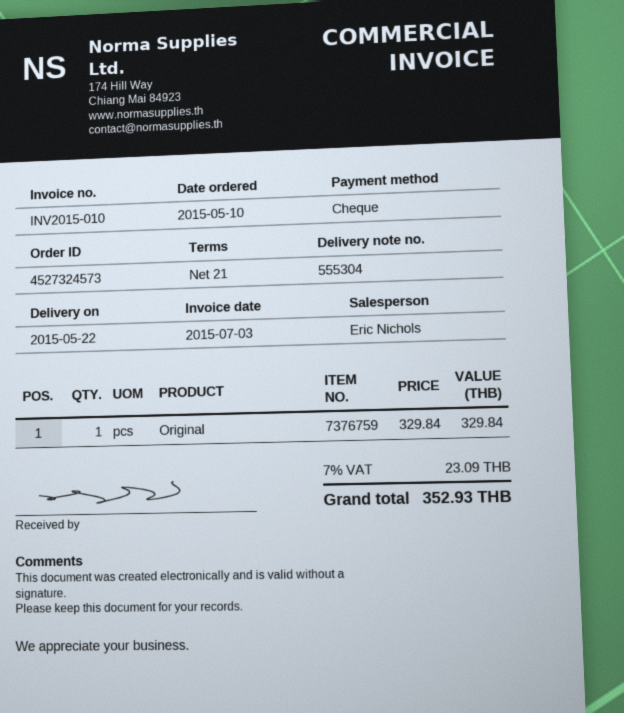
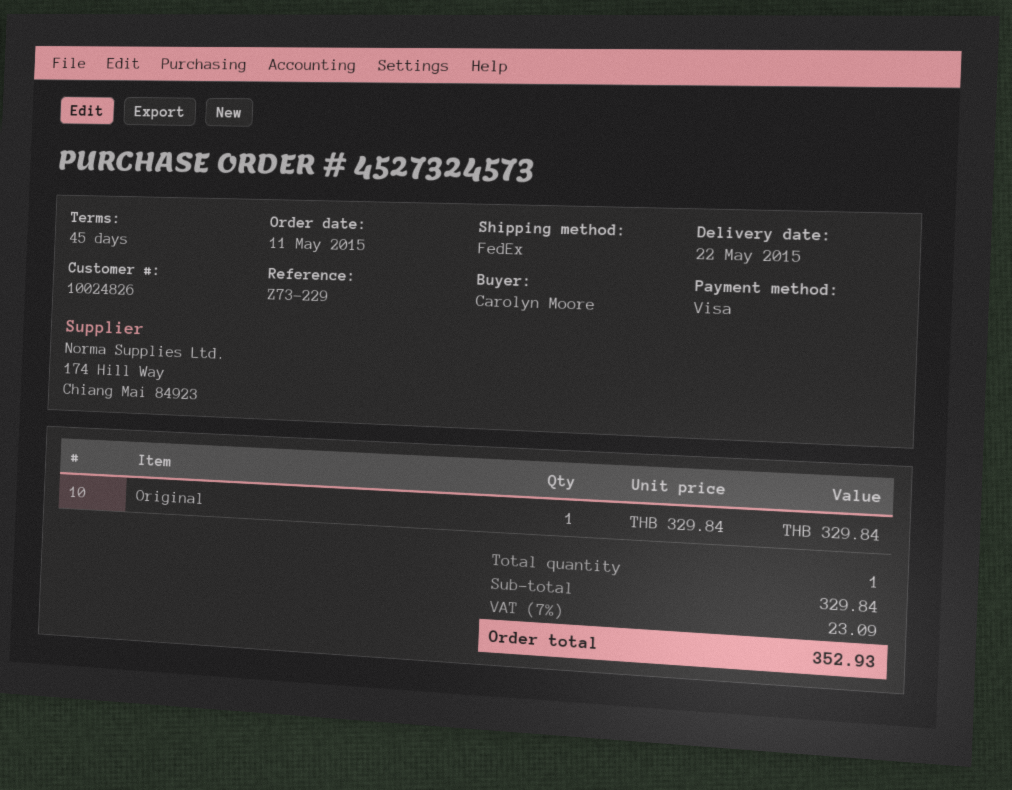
order date: 2015-05-10 -> 2015-05-11
payment terms: 21 days -> 45 days
payment method: cheque -> Visa

